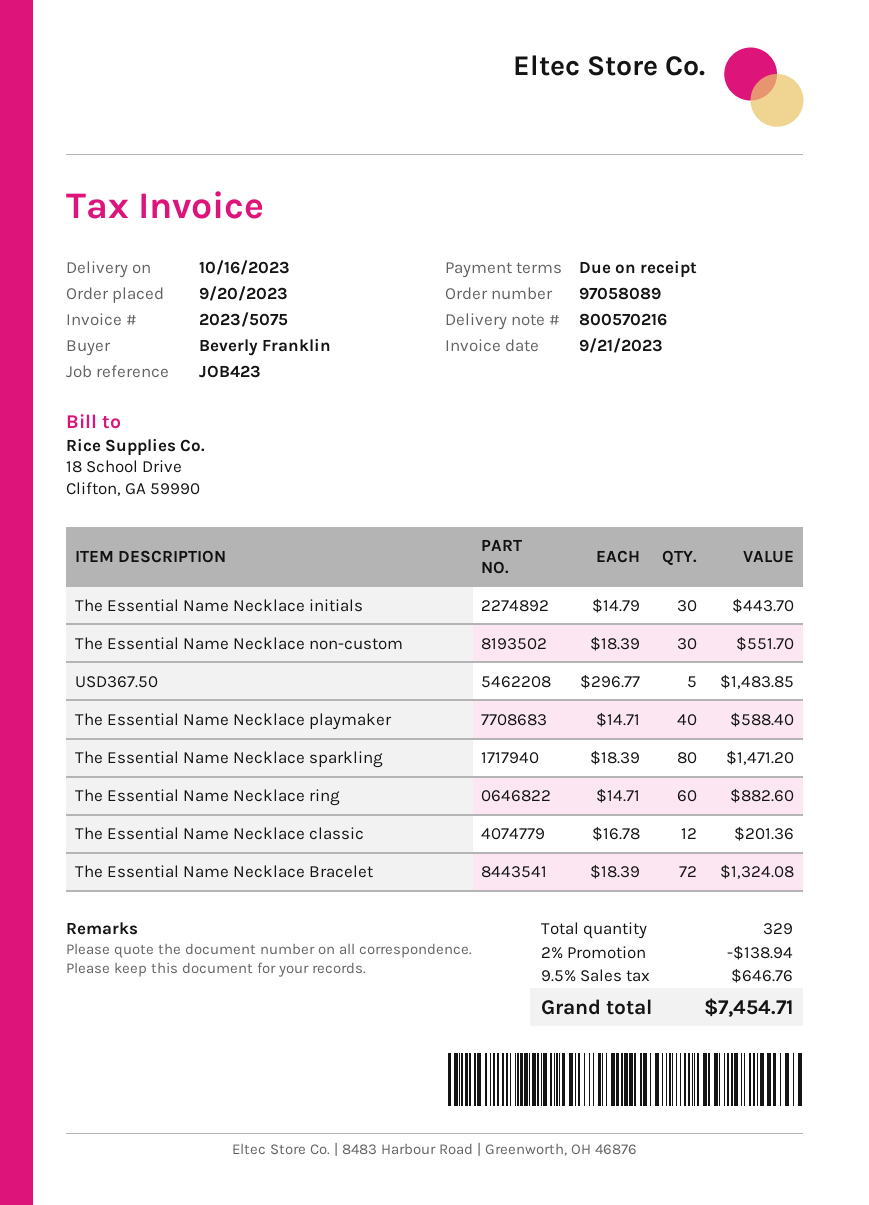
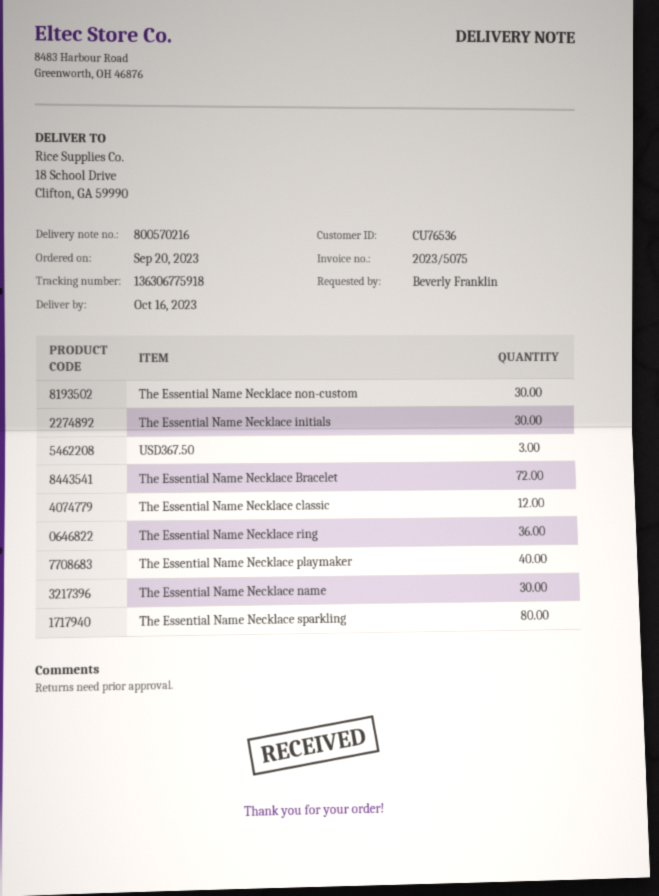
USD367.50: 5 -> 3
The Essential Name Necklace ring: 60 -> 36
The Essential Name Necklace name: none -> 30

